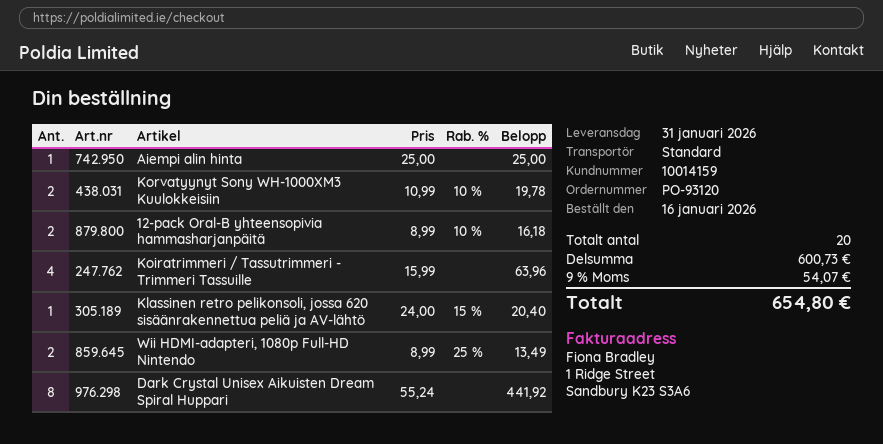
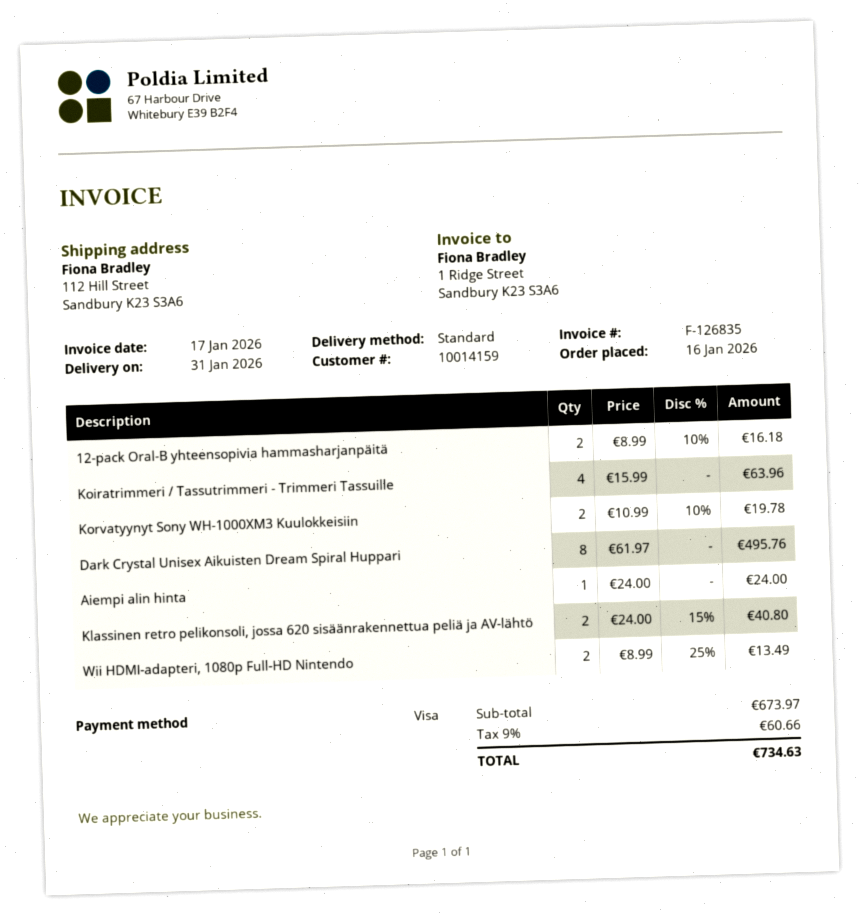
Aiempi alin hinta: 1 x 25.00 = 25.00 -> 1 x 24.00 = 24.00
Klassinen retro pelikonsoli, jossa 620 sisäänrakennettua peliä ja AV-lähtö: 1 x 24.00 - 15% = 20.40 -> 2 x 24.00 - 15% = 40.80
Dark Crystal Unisex Aikuisten Dream Spiral Huppari: 8 x 55.24 = 441.92 -> 8 x 61.97 = 495.76
subtotal: 600.73 -> 673.97
tax: 9% = 54.07 -> 9% = 60.66
total: 654.80 -> 734.63

